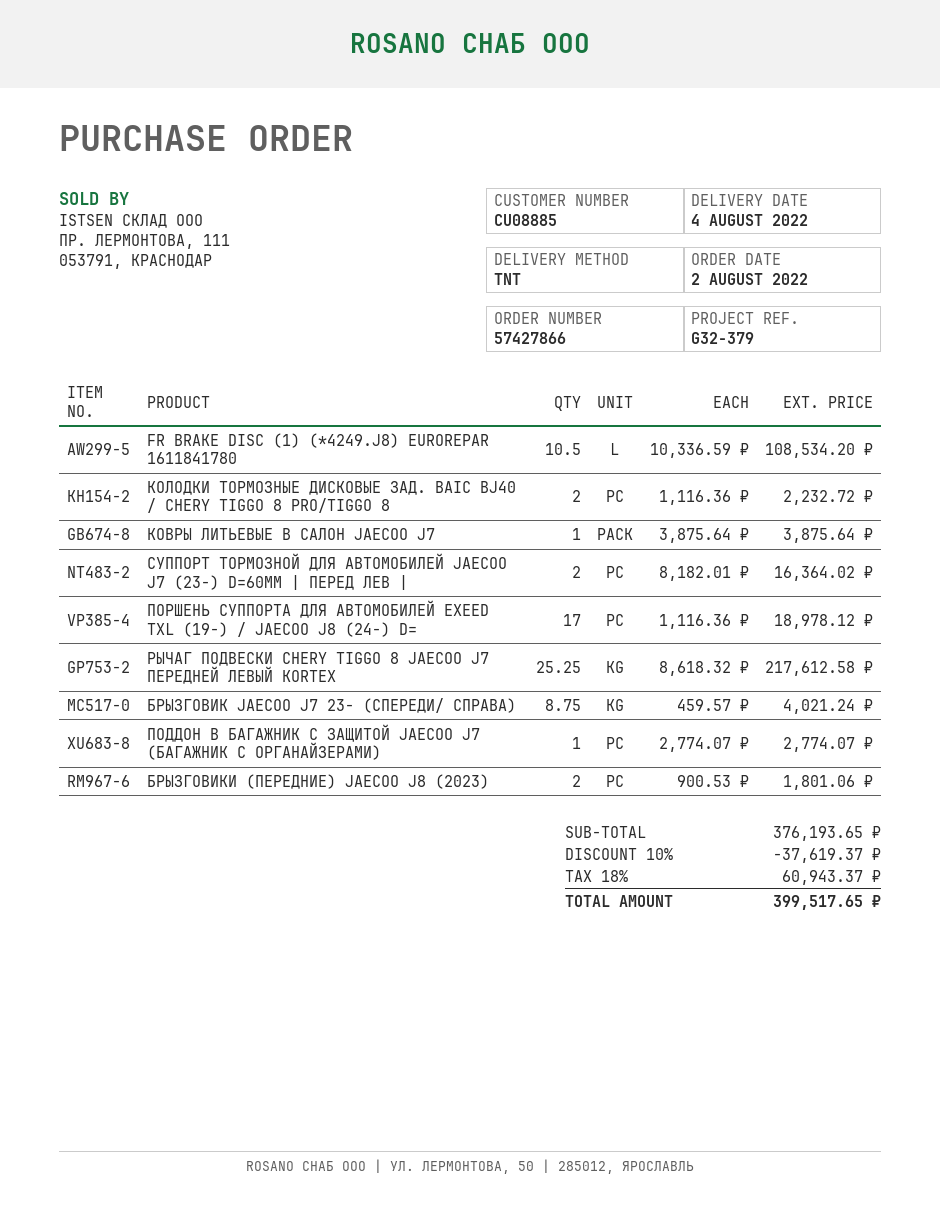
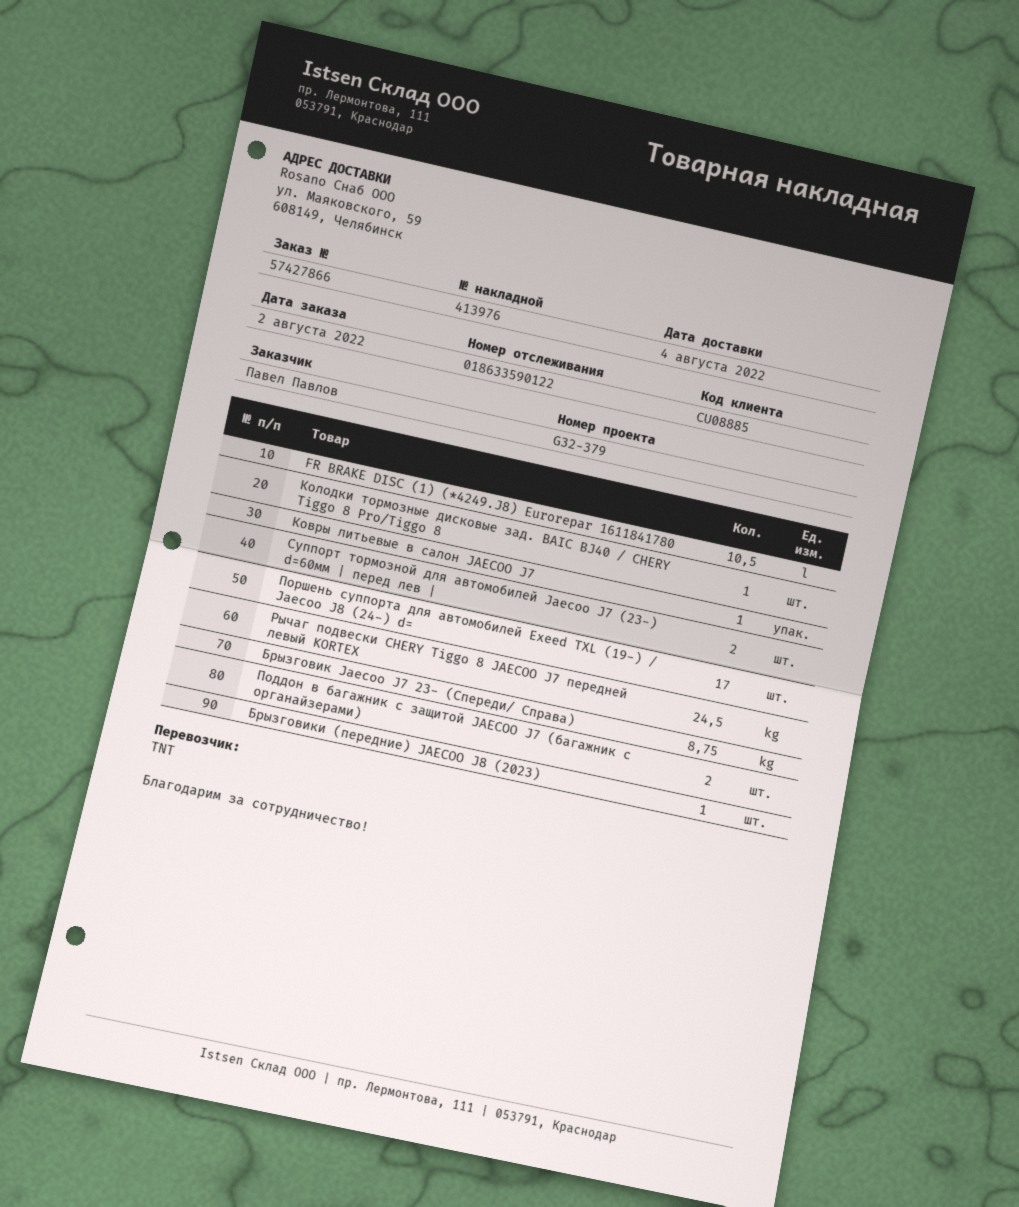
КОЛОДКИ ТОРМОЗНЫЕ ДИСКОВЫЕ ЗАД. BAIC BJ40 / CHERY TIGGO 8 PRO/TIGGO 8: 2 -> 1
РЫЧАГ ПОДВЕСКИ CHERY TIGGO 8 JAECOO J7 ПЕРЕДНЕЙ ЛЕВЫЙ KORTEX: 25.25 -> 24.5
ПОДДОН В БАГАЖНИК C ЗАЩИТОЙ JAECOO J7 (БАГАЖНИК С ОРГАНАЙЗЕРАМИ): 1 -> 2
БРЫЗГОВИКИ (ПЕРЕДНИЕ) JAECOO J8 (2023): 2 -> 1

